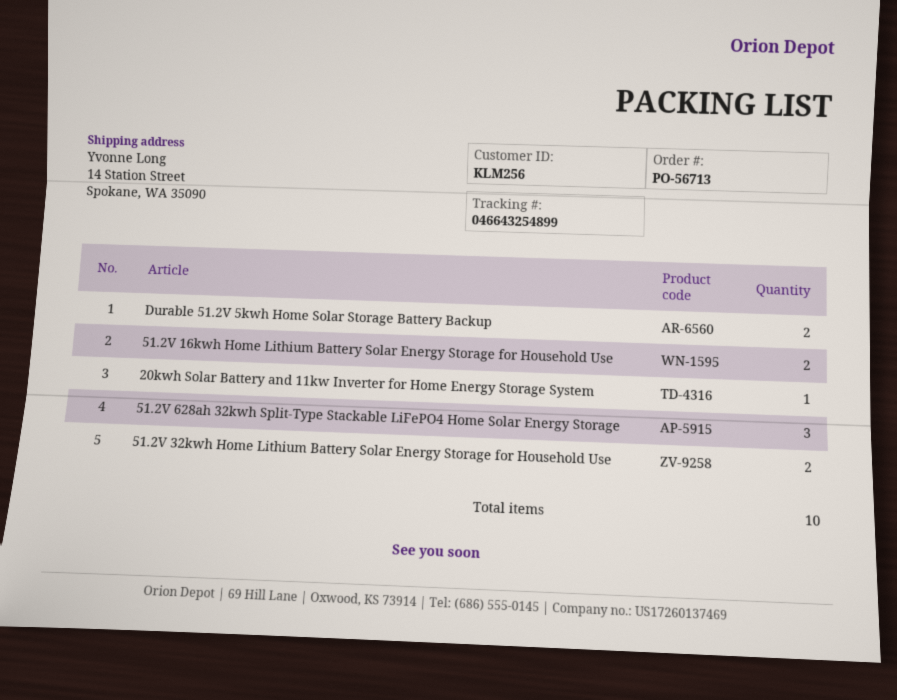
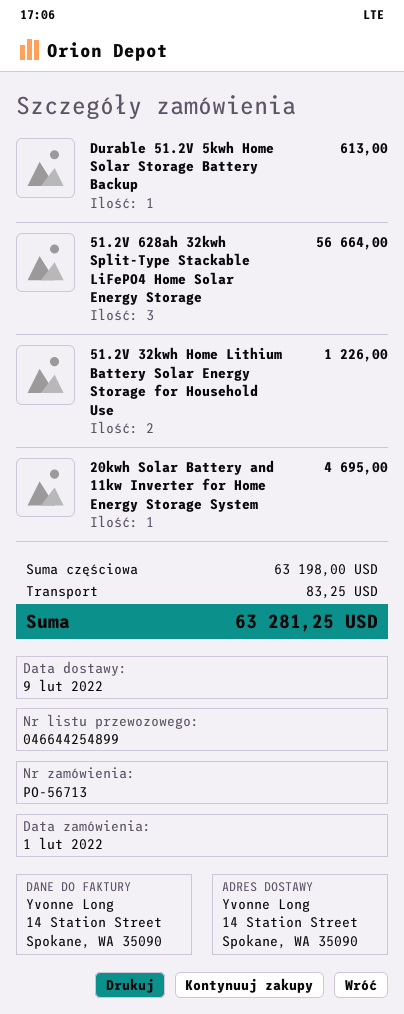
tracking number: 046643254899 -> 046644254899
Durable 51.2V 5kwh Home Solar Storage Battery Backup: 2 -> 1
51.2V 16kwh Home Lithium Battery Solar Energy Storage for Household Use: 2 -> none

